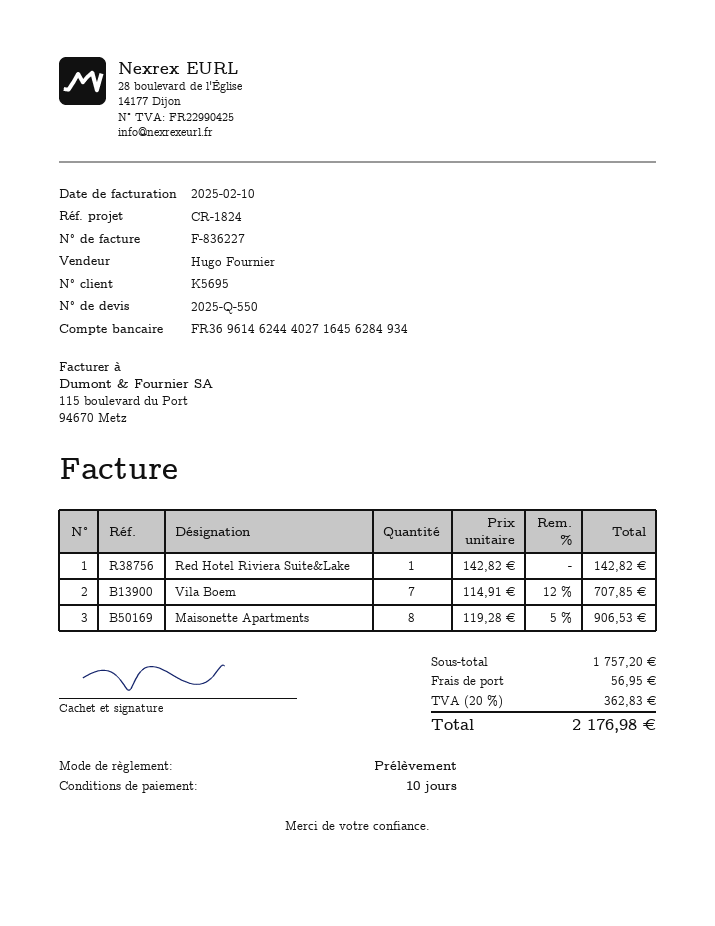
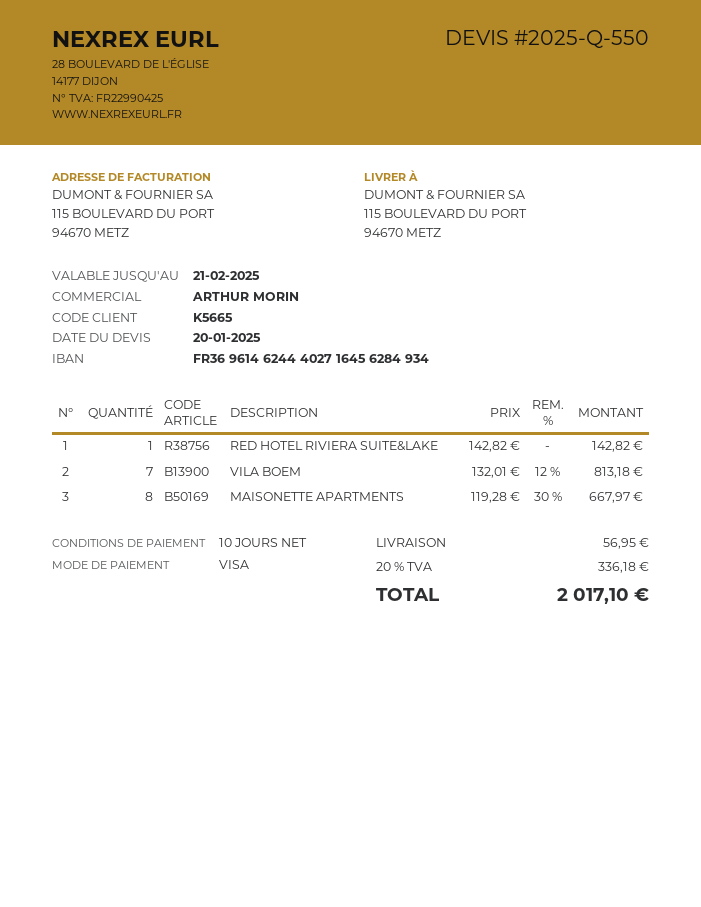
customer number: K5695 -> K5665
sales rep: Hugo Fournier -> ARTHUR MORIN
payment method: direct debit -> Visa
Vila Boem: 7 x 114.91 - 12% = 707.85 -> 7 x 132.01 - 12% = 813.18
Maisonette Apartments: 8 x 119.28 - 5% = 906.53 -> 8 x 119.28 - 30% = 667.97
tax: 20% = 362.83 -> 20% = 336.18
total: 2176.98 -> 2017.10

